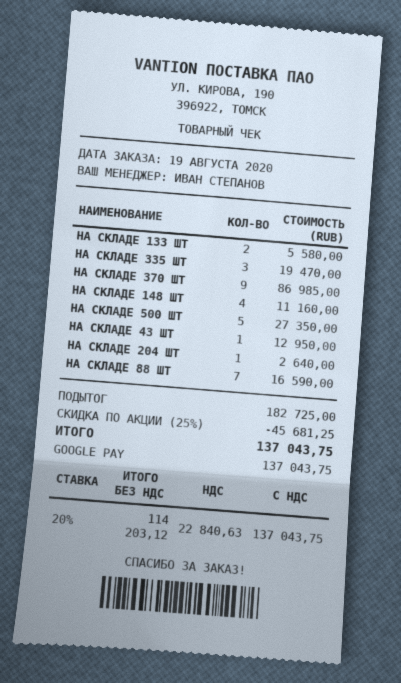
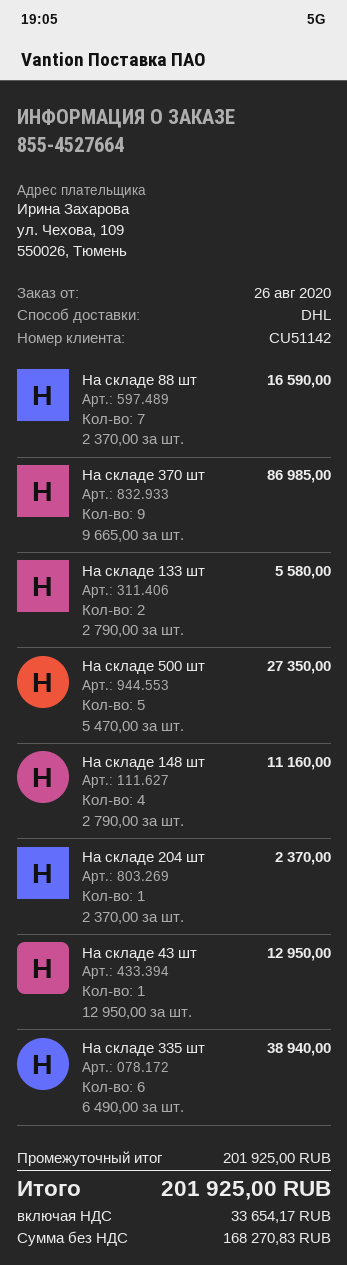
order date: 2020-08-19 -> 2020-08-26
НА СКЛАДЕ 335 ШТ: 3 for 19470.00 -> 6 for 38940.00
НА СКЛАДЕ 204 ШТ: 1 for 2640.00 -> 1 for 2370.00
subtotal: 182725.00 -> 201925.00
discount: 25% = 45681.25 -> none
net: 114203.12 -> 168270.83
tax: 22840.63 -> 33654.17
total: 137043.75 -> 201925.00

